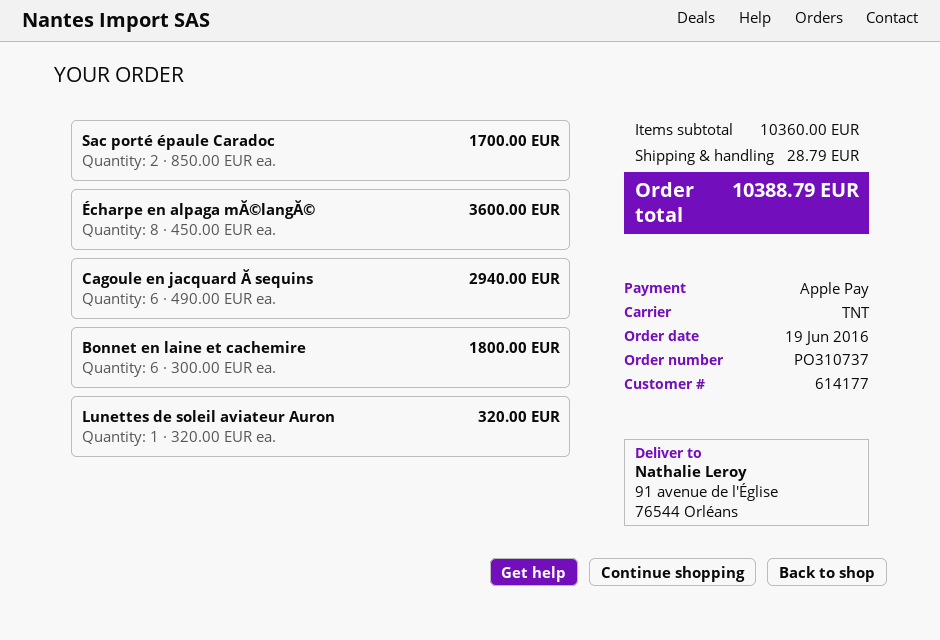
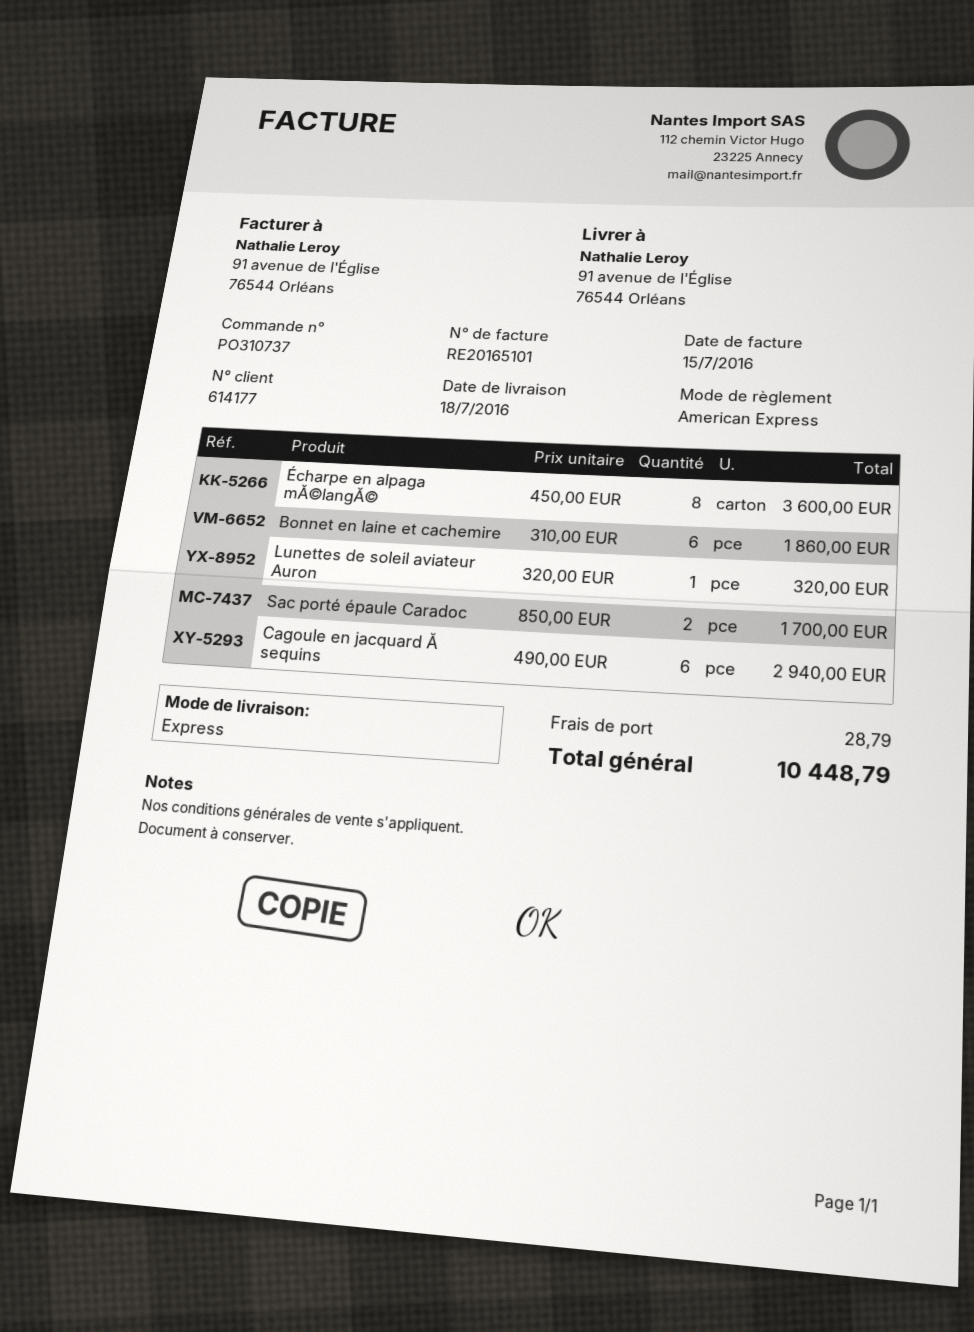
payment method: Apple Pay -> American Express
shipping method: TNT -> express
Bonnet en laine et cachemire: 6 x 300.00 = 1800.00 -> 6 x 310.00 = 1860.00
total: 10388.79 -> 10448.79

